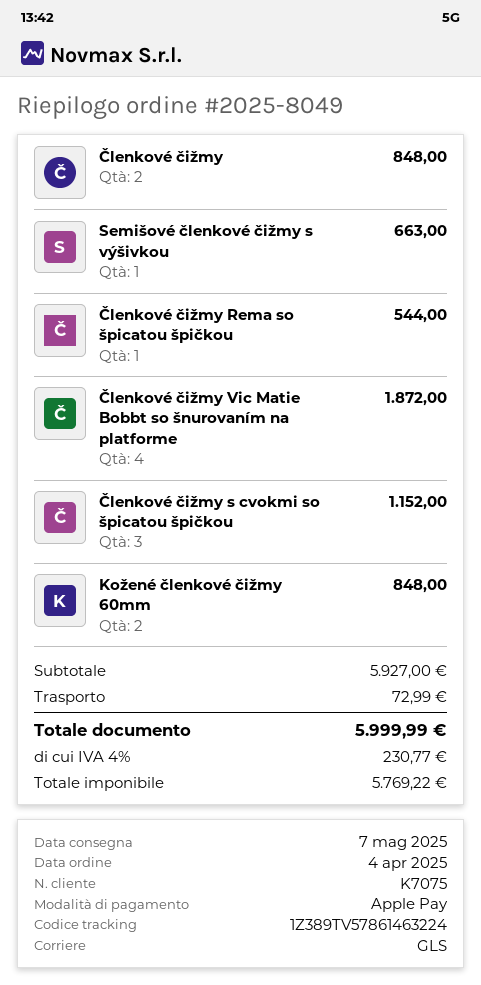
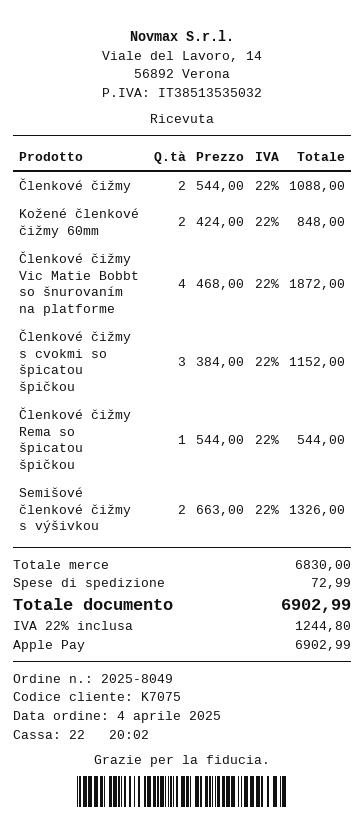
Členkové čižmy: 2 for 848.00 -> 2 for 1088.00
Semišové členkové čižmy s výšivkou: 1 for 663.00 -> 2 for 1326.00
subtotal: 5927.00 -> 6830.00
tax: 4% = 230.77 -> 22% = 1244.80
total: 5999.99 -> 6902.99

